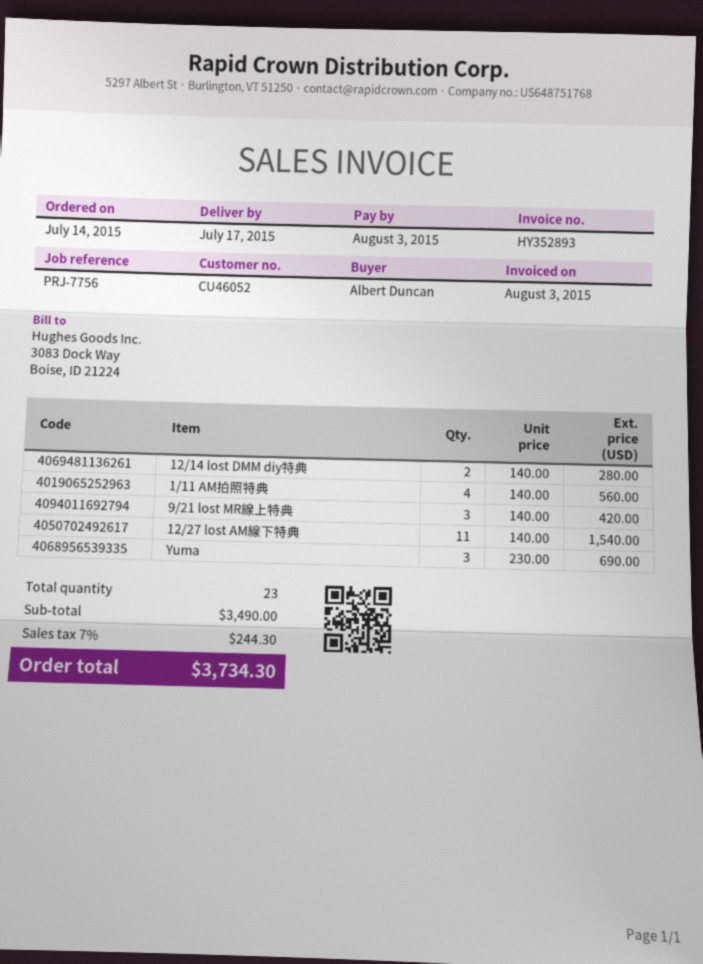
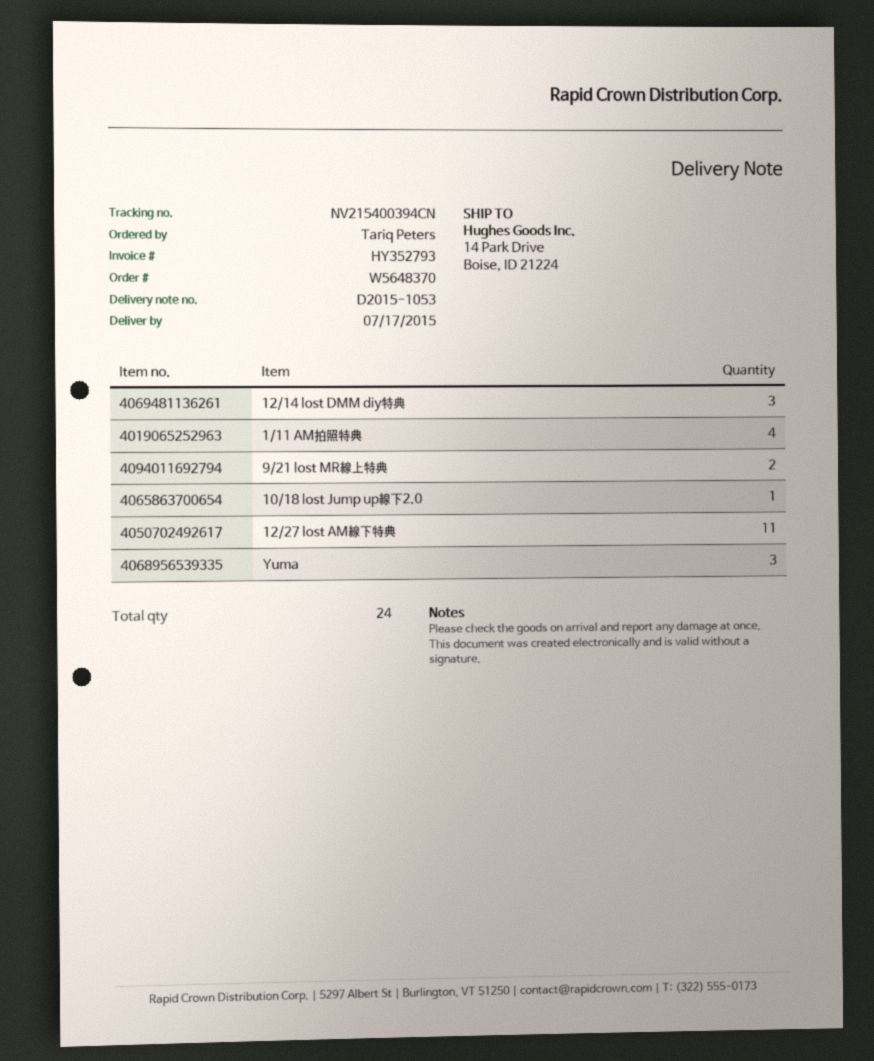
invoice number: HY352893 -> HY352793
ordered by: Albert Duncan -> Tariq Peters
12/14 lost DMM diy特典: 2 -> 3
9/21 lost MR線上特典: 3 -> 2
10/18 lost Jump up線下2.0: none -> 1
total quantity: 23 -> 24

